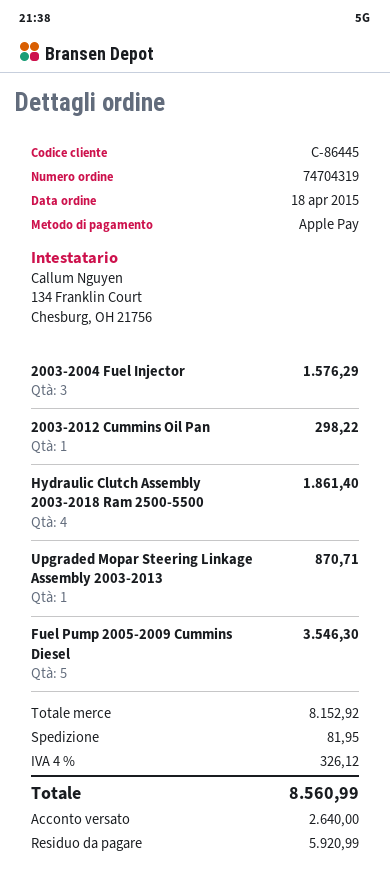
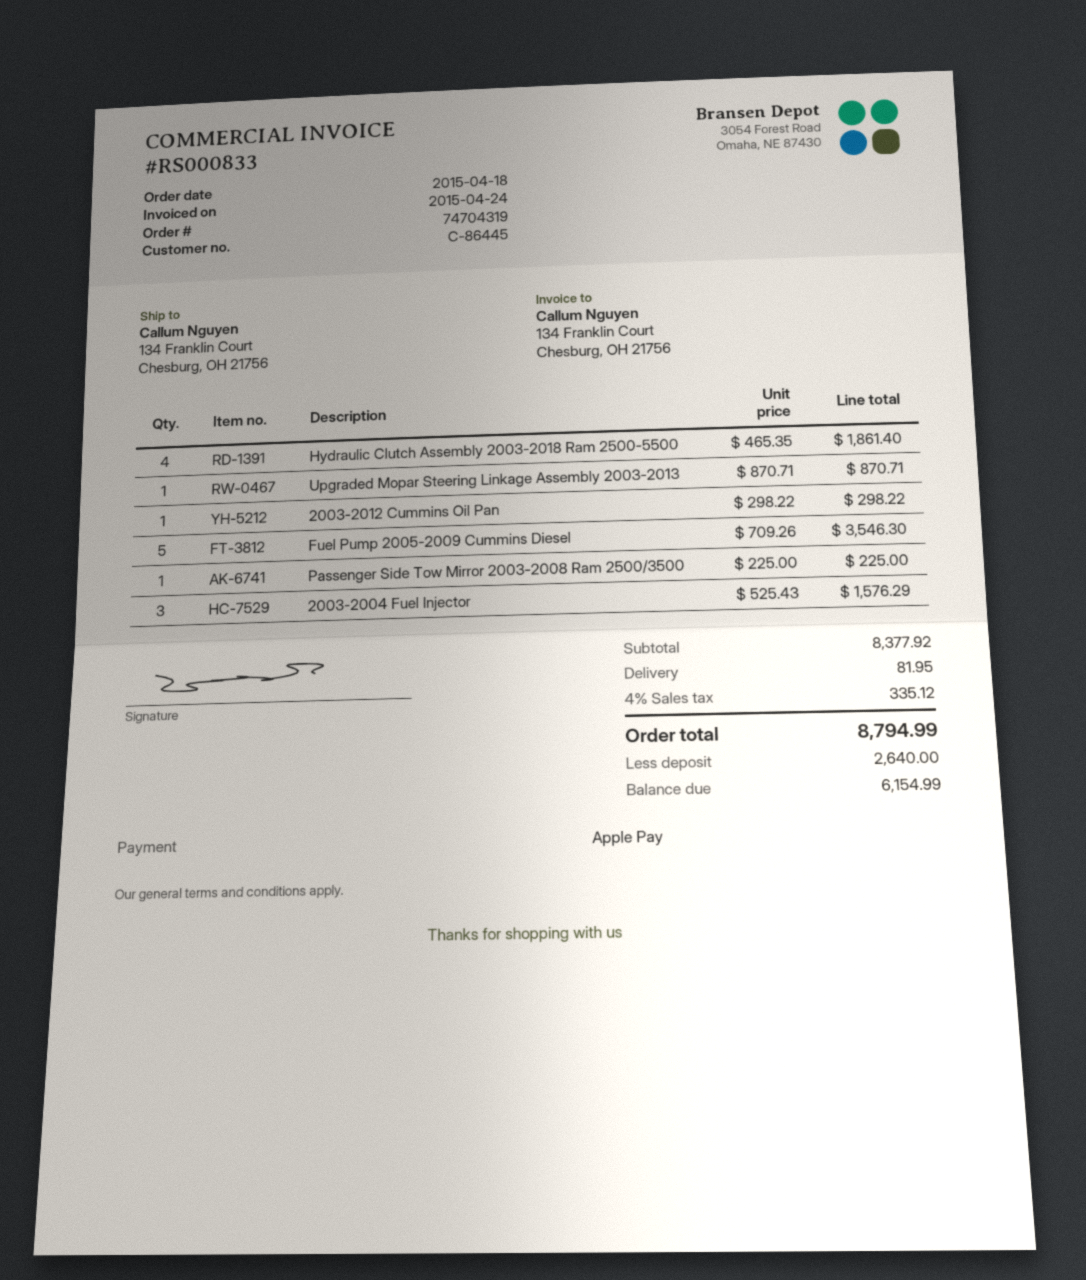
Passenger Side Tow Mirror 2003-2008 Ram 2500/3500: none -> 1 for 225.00
subtotal: 8152.92 -> 8377.92
tax: 4% = 326.12 -> 4% = 335.12
total: 8560.99 -> 8794.99
balance: 5920.99 -> 6154.99

